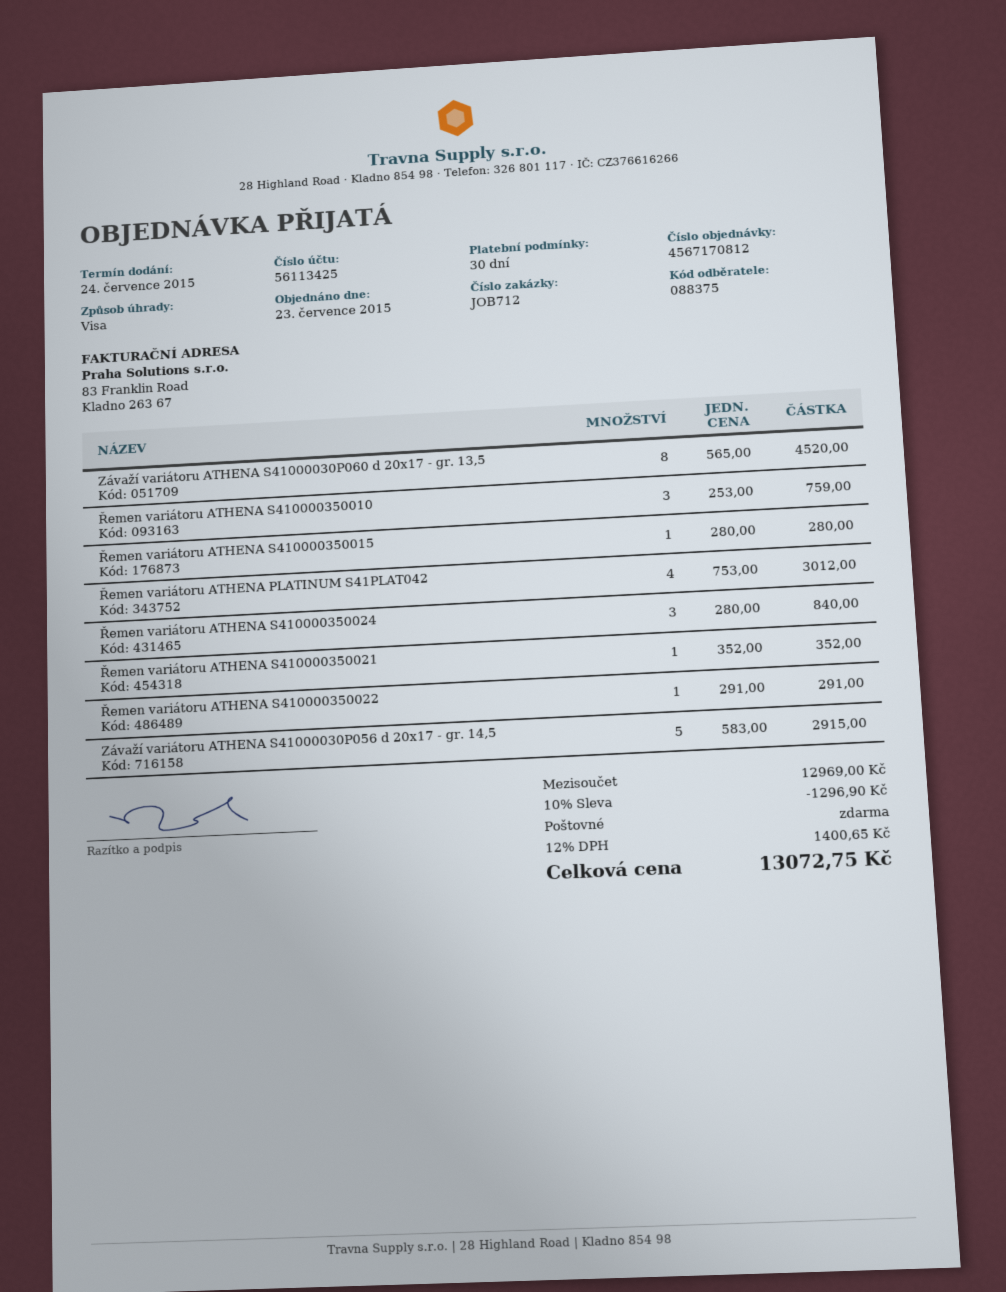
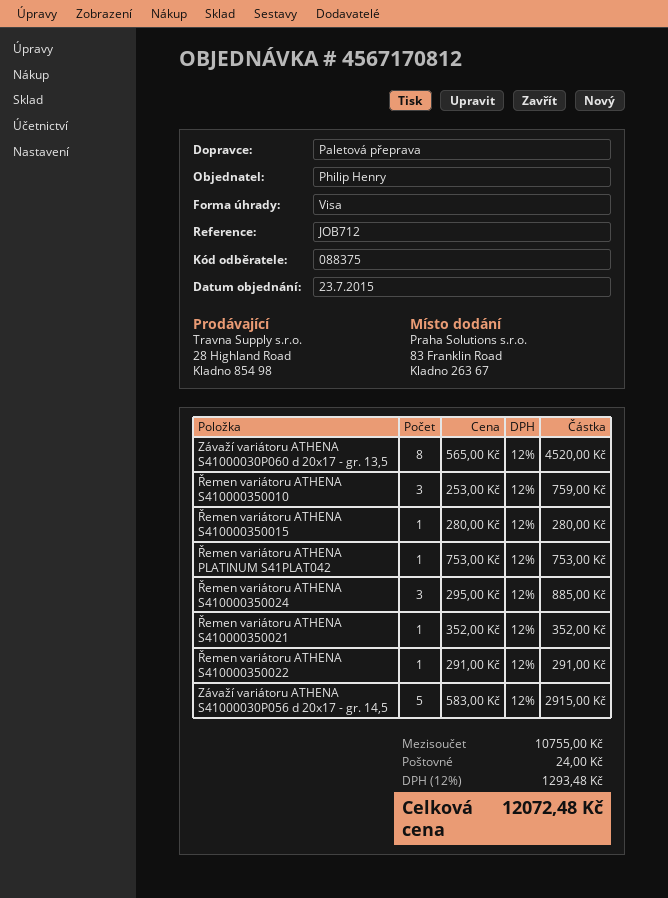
Řemen variátoru ATHENA PLATINUM S41PLAT042: 4 x 753.00 = 3012.00 -> 1 x 753.00 = 753.00
Řemen variátoru ATHENA S410000350024: 3 x 280.00 = 840.00 -> 3 x 295.00 = 885.00
subtotal: 12969.00 -> 10755.00
discount: 10% = 1296.90 -> none
shipping: 0.00 -> 24.00
tax: 12% = 1400.65 -> 12% = 1293.48
total: 13072.75 -> 12072.48

